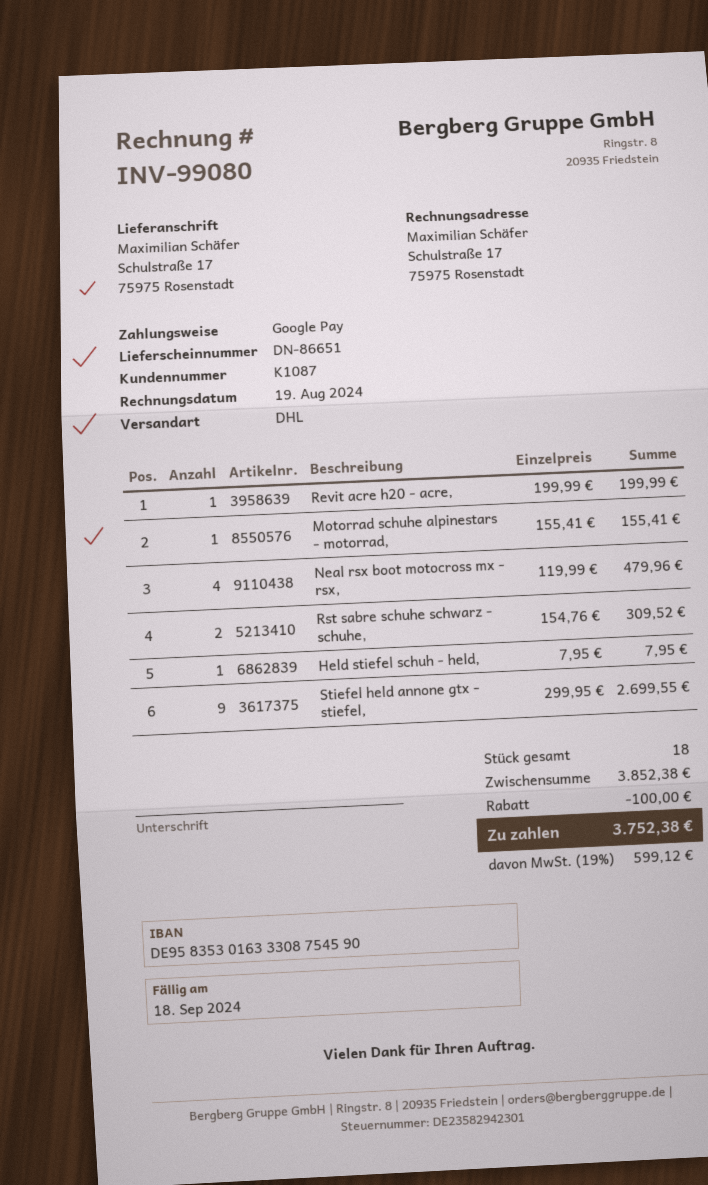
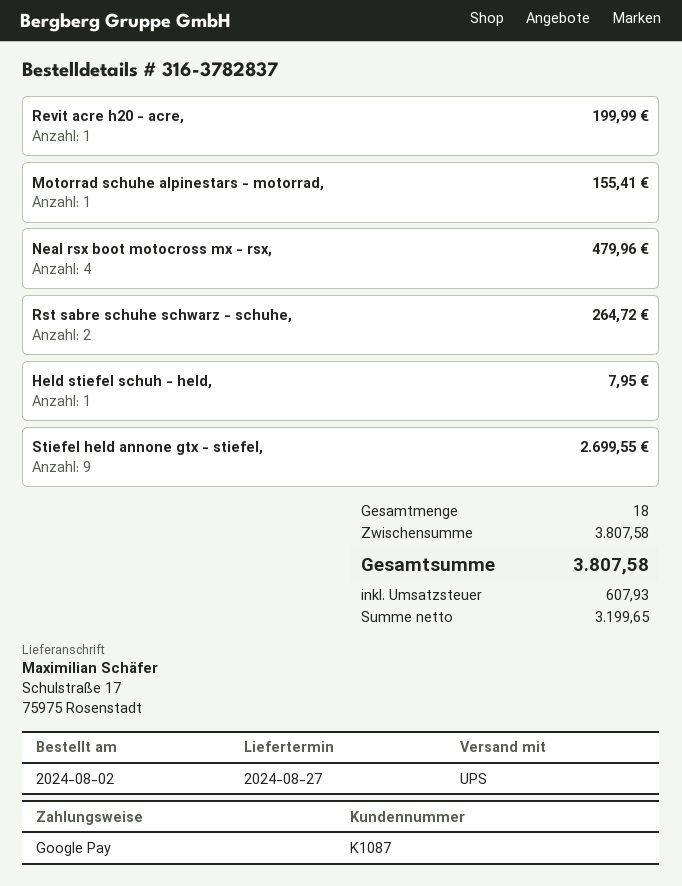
shipping method: DHL -> UPS
Rst sabre schuhe schwarz - schuhe,: 2 for 309.52 -> 2 for 264.72
subtotal: 3852.38 -> 3807.58
discount: 100.00 -> none
tax: 599.12 -> 607.93
total: 3752.38 -> 3807.58

